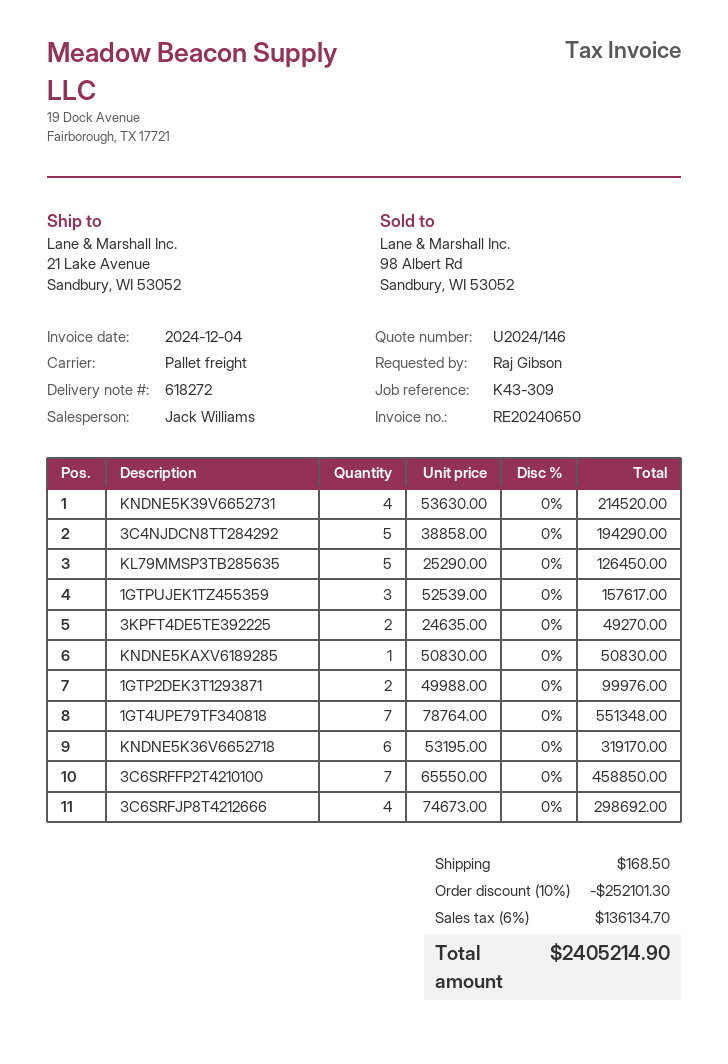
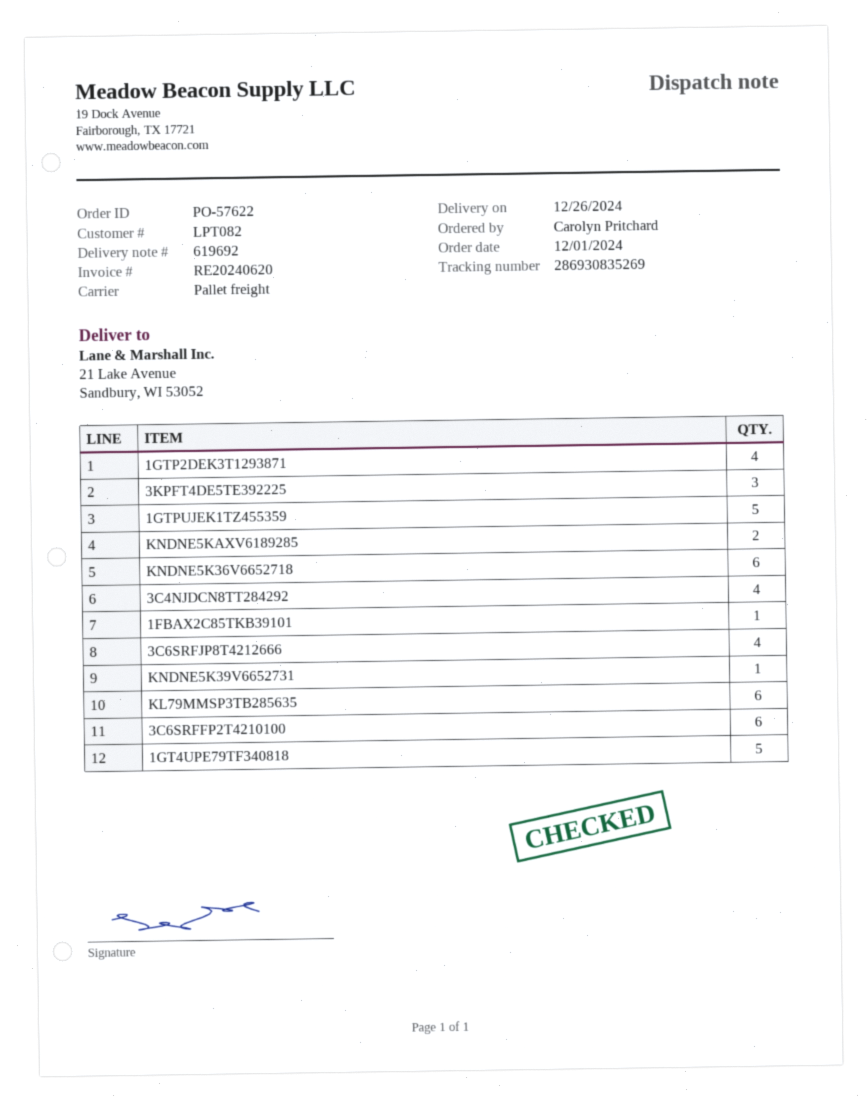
delivery note number: 618272 -> 619692
invoice number: RE20240650 -> RE20240620
ordered by: Raj Gibson -> Carolyn Pritchard
KNDNE5K39V6652731: 4 -> 1
3C4NJDCN8TT284292: 5 -> 4
KL79MMSP3TB285635: 5 -> 6
1GTPUJEK1TZ455359: 3 -> 5
3KPFT4DE5TE392225: 2 -> 3
KNDNE5KAXV6189285: 1 -> 2
1GTP2DEK3T1293871: 2 -> 4
1GT4UPE79TF340818: 7 -> 5
3C6SRFFP2T4210100: 7 -> 6
1FBAX2C85TKB39101: none -> 1

